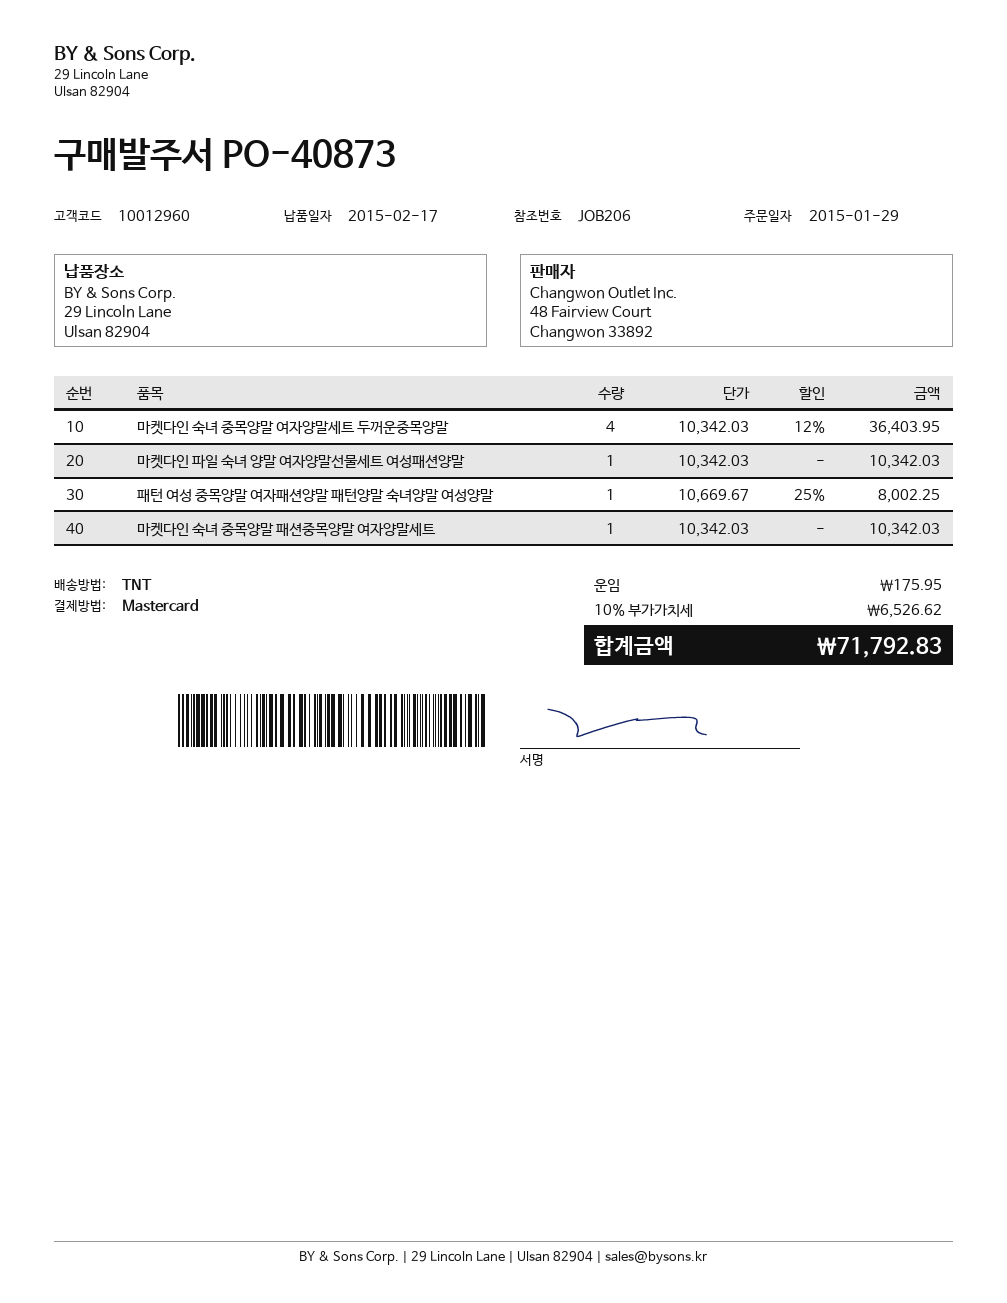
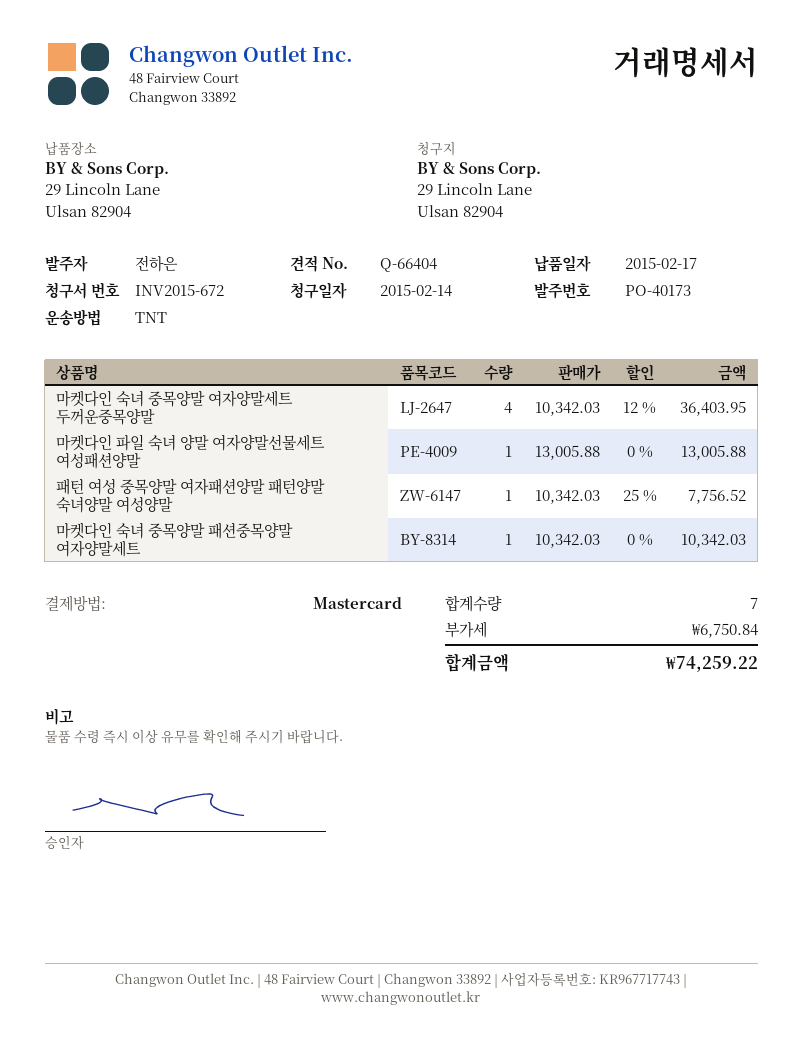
order number: PO-40873 -> PO-40173
마켓다인 파일 숙녀 양말 여자양말선물세트 여성패션양말: 1 x 10342.03 = 10342.03 -> 1 x 13005.88 = 13005.88
패턴 여성 중목양말 여자패션양말 패턴양말 숙녀양말 여성양말: 1 x 10669.67 - 25% = 8002.25 -> 1 x 10342.03 - 25% = 7756.52
shipping: 175.95 -> none
tax: 6526.62 -> 6750.84
total: 71792.83 -> 74259.22

